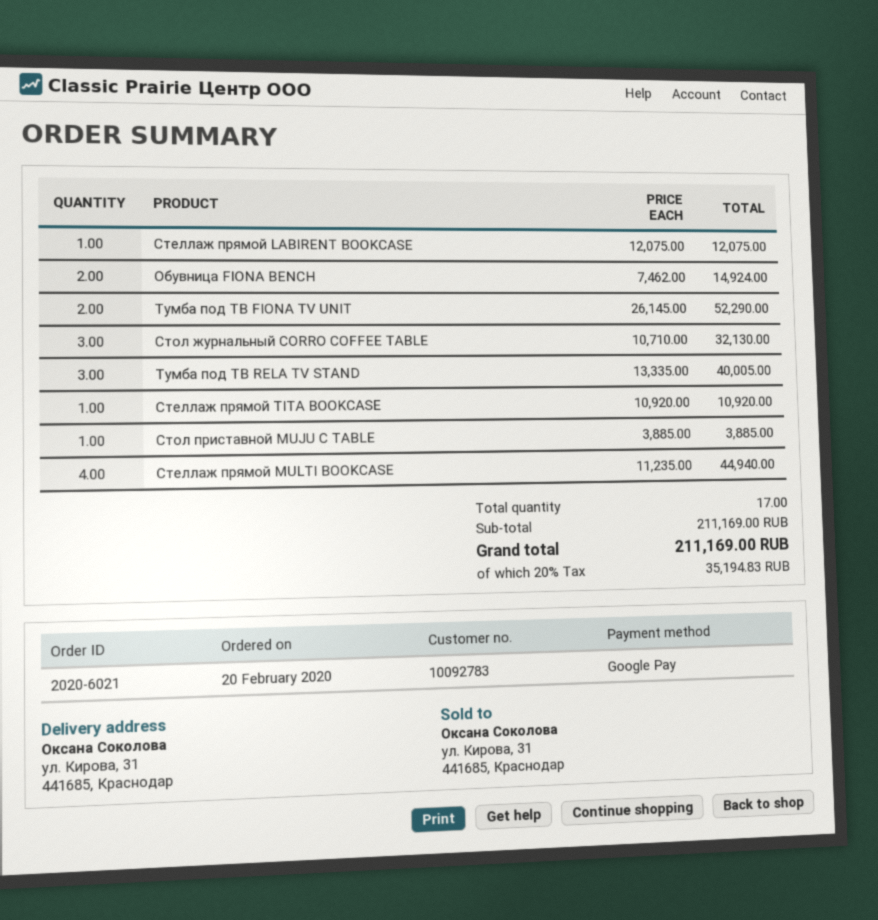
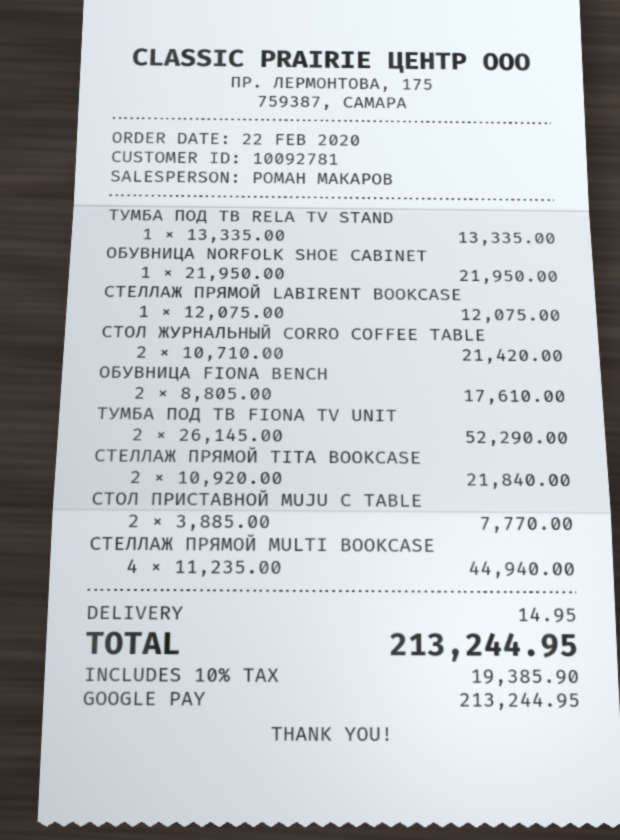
order date: 2020-02-20 -> 2020-02-22
customer number: 10092783 -> 10092781
Обувница FIONA BENCH: 2 x 7462.00 = 14924.00 -> 2 x 8805.00 = 17610.00
Стол журнальный CORRO COFFEE TABLE: 3 x 10710.00 = 32130.00 -> 2 x 10710.00 = 21420.00
Тумба под ТВ RELA TV STAND: 3 x 13335.00 = 40005.00 -> 1 x 13335.00 = 13335.00
Стеллаж прямой TITA BOOKCASE: 1 x 10920.00 = 10920.00 -> 2 x 10920.00 = 21840.00
Стол приставной MUJU C TABLE: 1 x 3885.00 = 3885.00 -> 2 x 3885.00 = 7770.00
ОБУВНИЦА NORFOLK SHOE CABINET: none -> 1 x 21950.00 = 21950.00
shipping: none -> 14.95
tax: 20% = 35194.83 -> 10% = 19385.90
total: 211169.00 -> 213244.95

